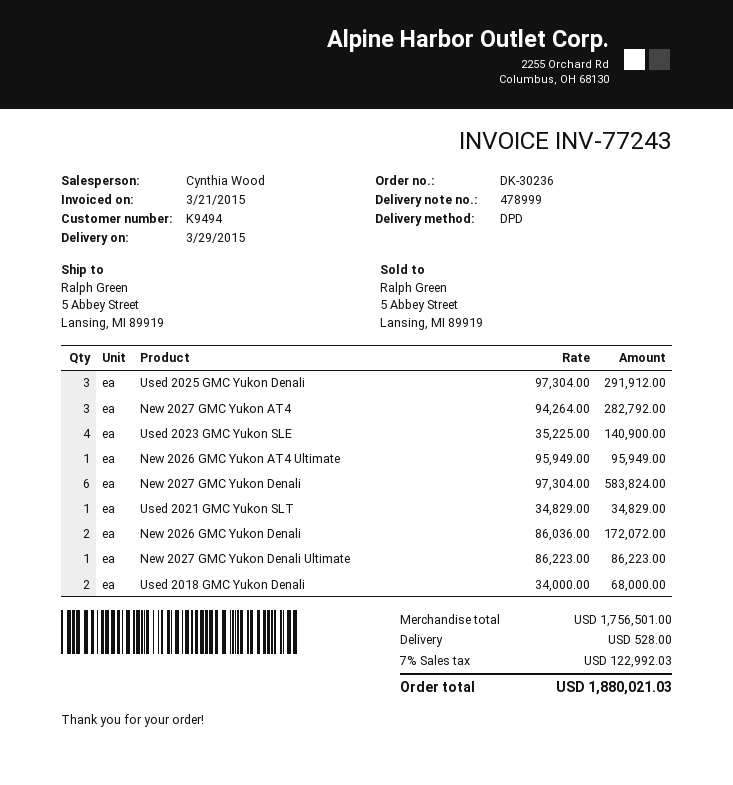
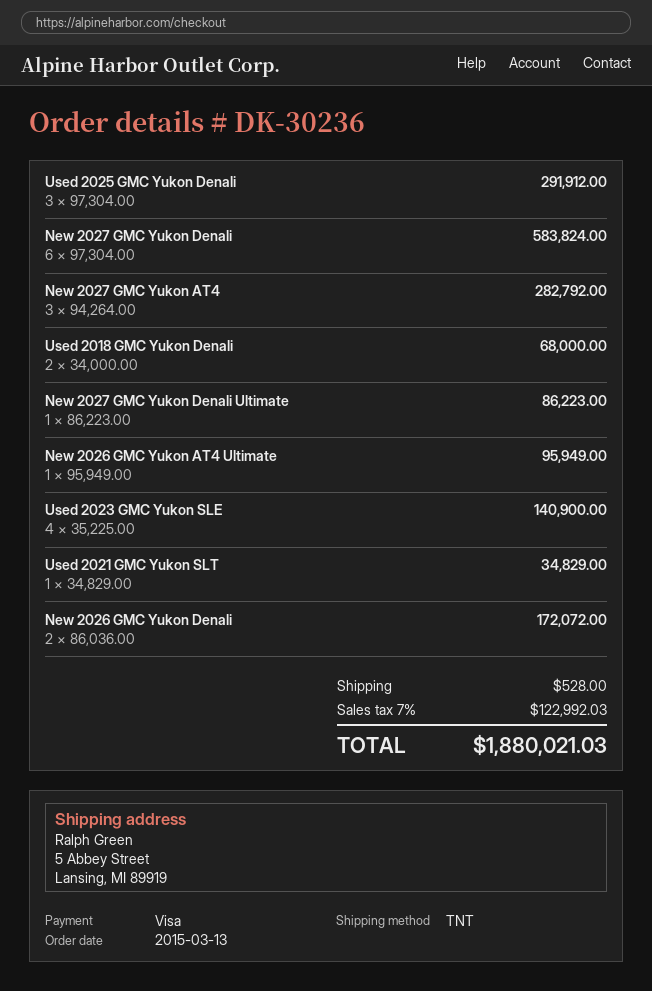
shipping method: DPD -> TNT

